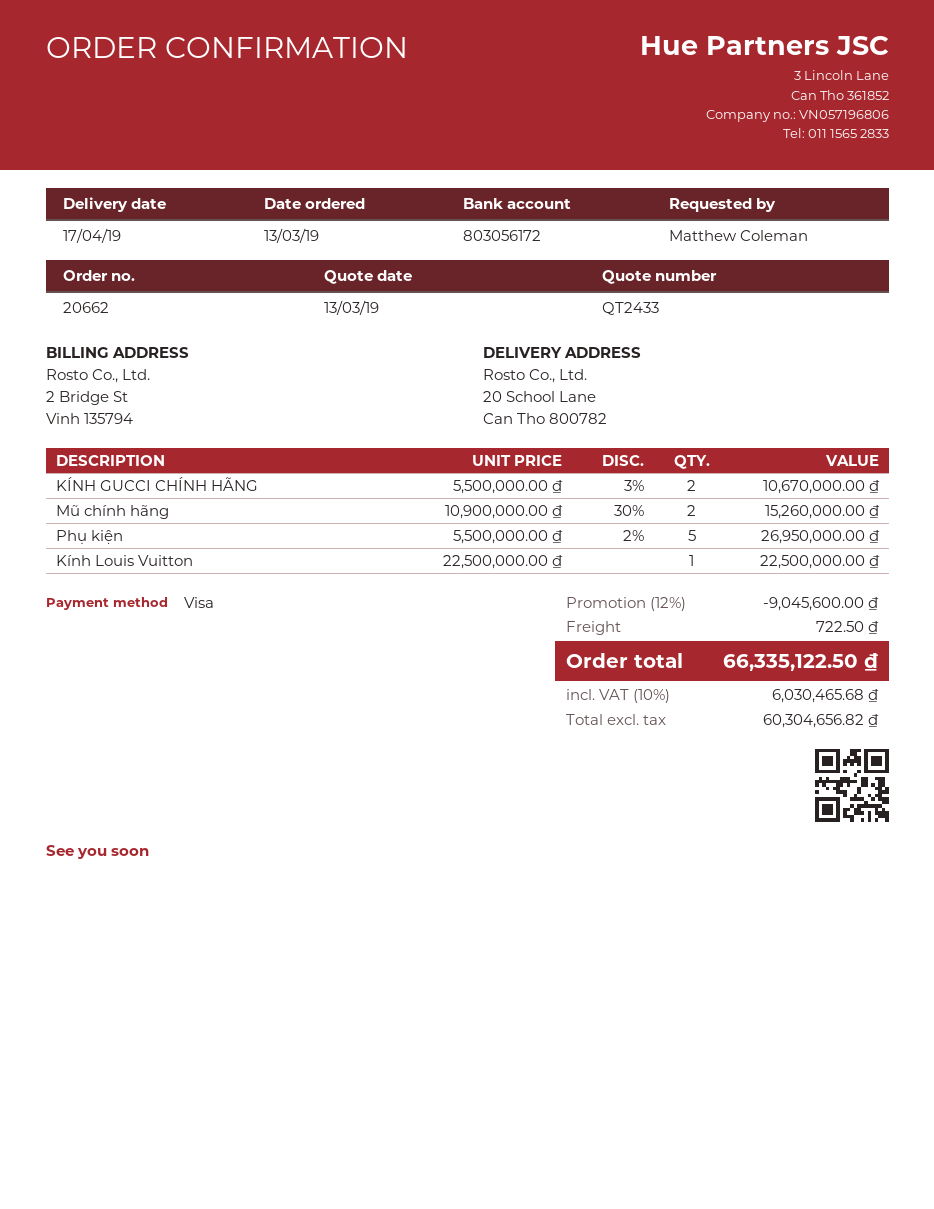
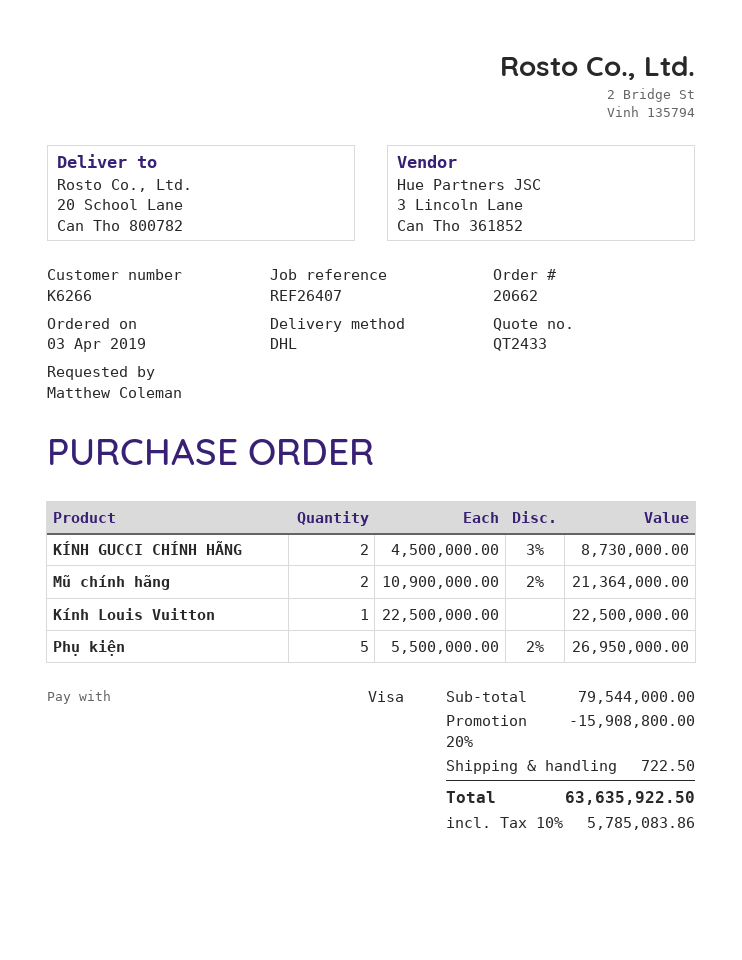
order date: 2019-03-13 -> 2019-04-03
KÍNH GUCCI CHÍNH HÃNG: 2 x 5500000.00 - 3% = 10670000.00 -> 2 x 4500000.00 - 3% = 8730000.00
Mũ chính hãng: 2 x 10900000.00 - 30% = 15260000.00 -> 2 x 10900000.00 - 2% = 21364000.00
discount: 12% = 9045600.00 -> 20% = 15908800.00
tax: 10% = 6030465.68 -> 10% = 5785083.86
total: 66335122.50 -> 63635922.50

